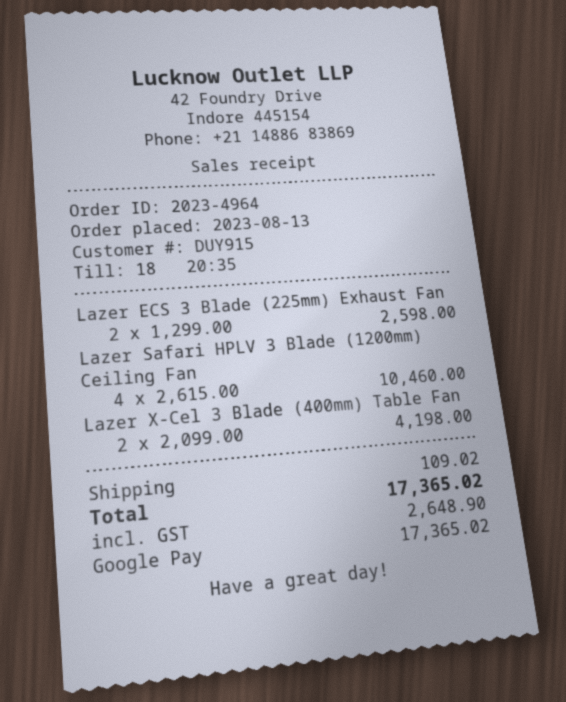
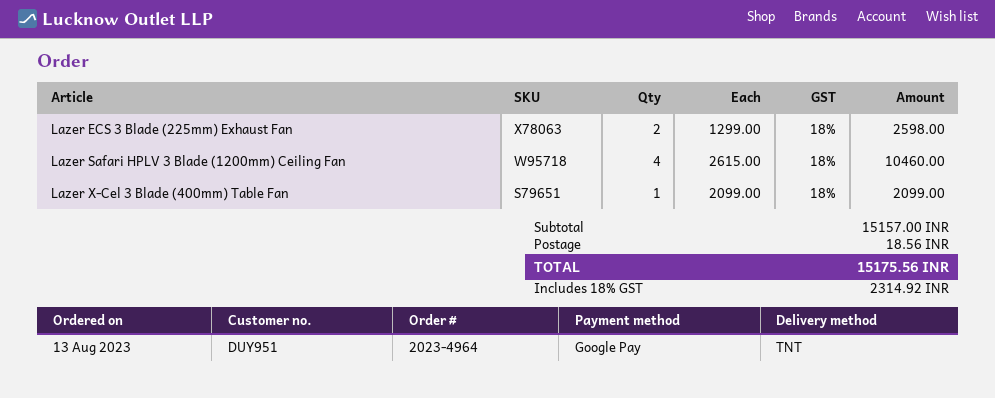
customer number: DUY915 -> DUY951
Lazer X-Cel 3 Blade (400mm) Table Fan: 2 x 2099.00 = 4198.00 -> 1 x 2099.00 = 2099.00
shipping: 109.02 -> 18.56
tax: 2648.90 -> 2314.92
total: 17365.02 -> 15175.56

